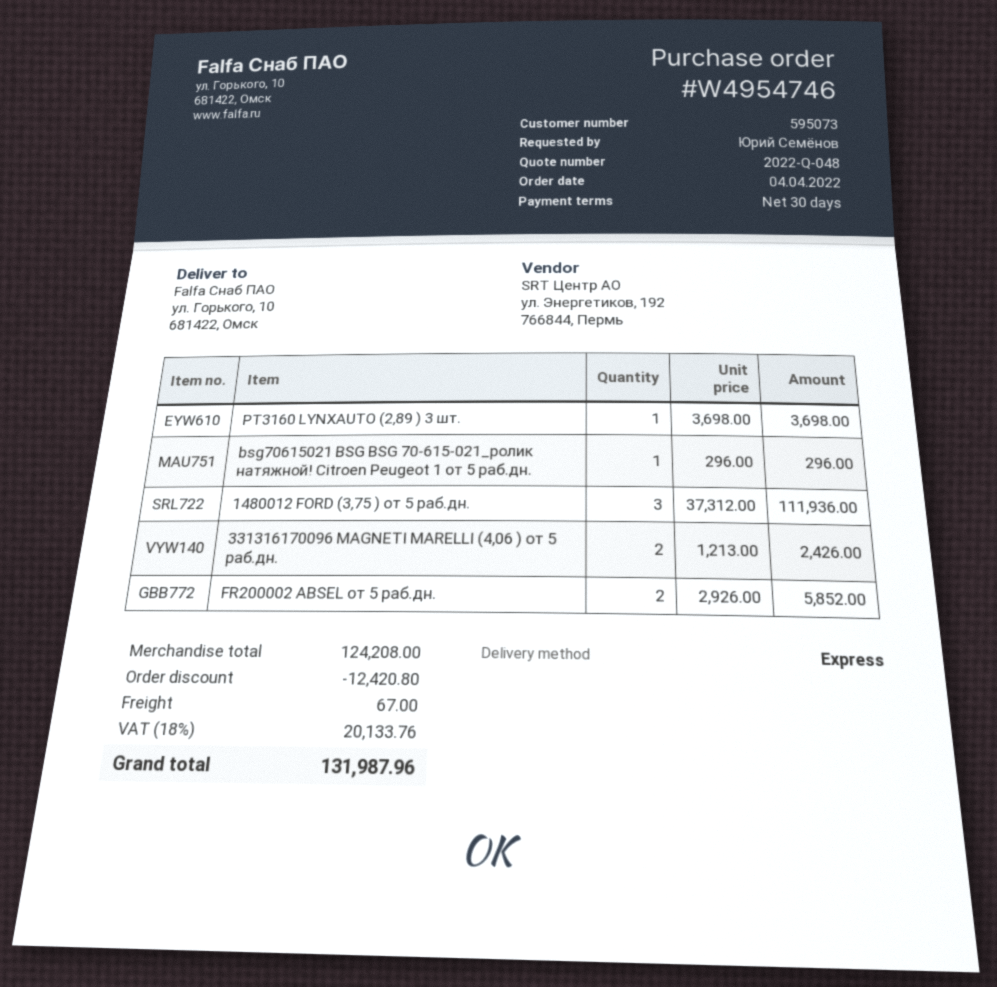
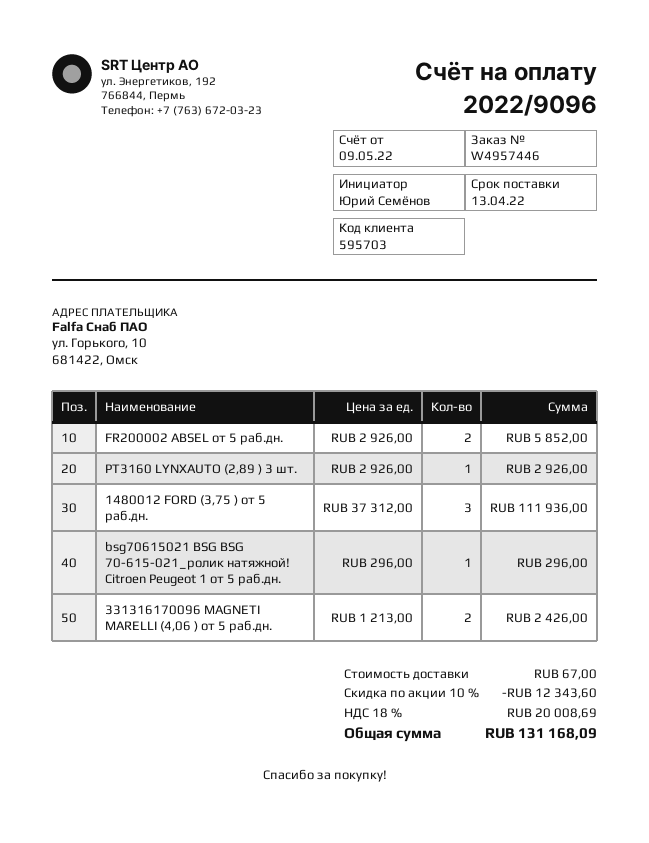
order number: W4954746 -> W4957446
customer number: 595073 -> 595703
PT3160 LYNXAUTO (2,89 ) 3 шт.: 1 x 3698.00 = 3698.00 -> 1 x 2926.00 = 2926.00
discount: 12420.80 -> 12343.60
tax: 18% = 20133.76 -> 18% = 20008.69
total: 131987.96 -> 131168.09

